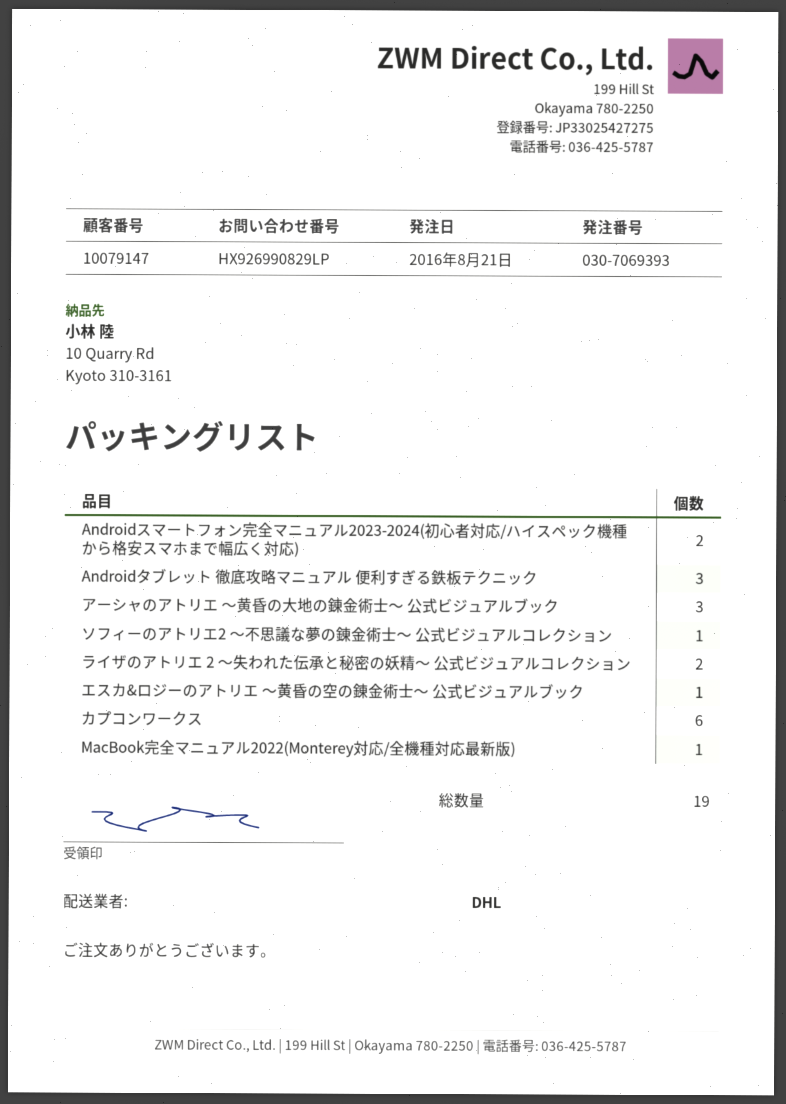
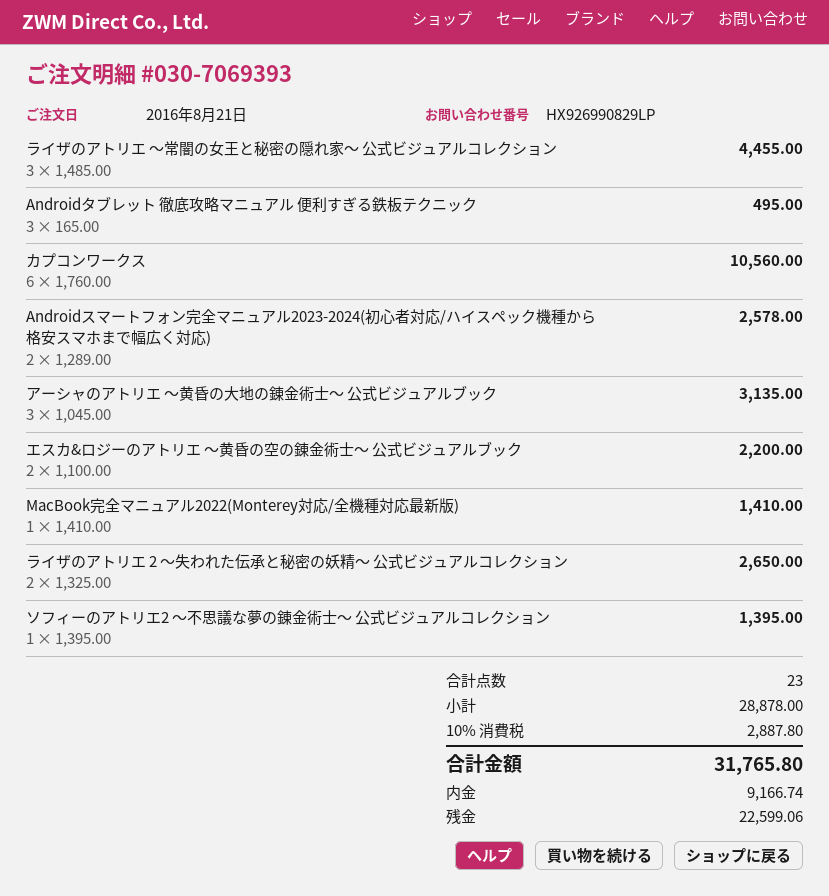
エスカ&ロジーのアトリエ 〜黄昏の空の錬金術士〜 公式ビジュアルブック: 1 -> 2
ライザのアトリエ 〜常闇の女王と秘密の隠れ家〜 公式ビジュアルコレクション: none -> 3
total quantity: 19 -> 23

